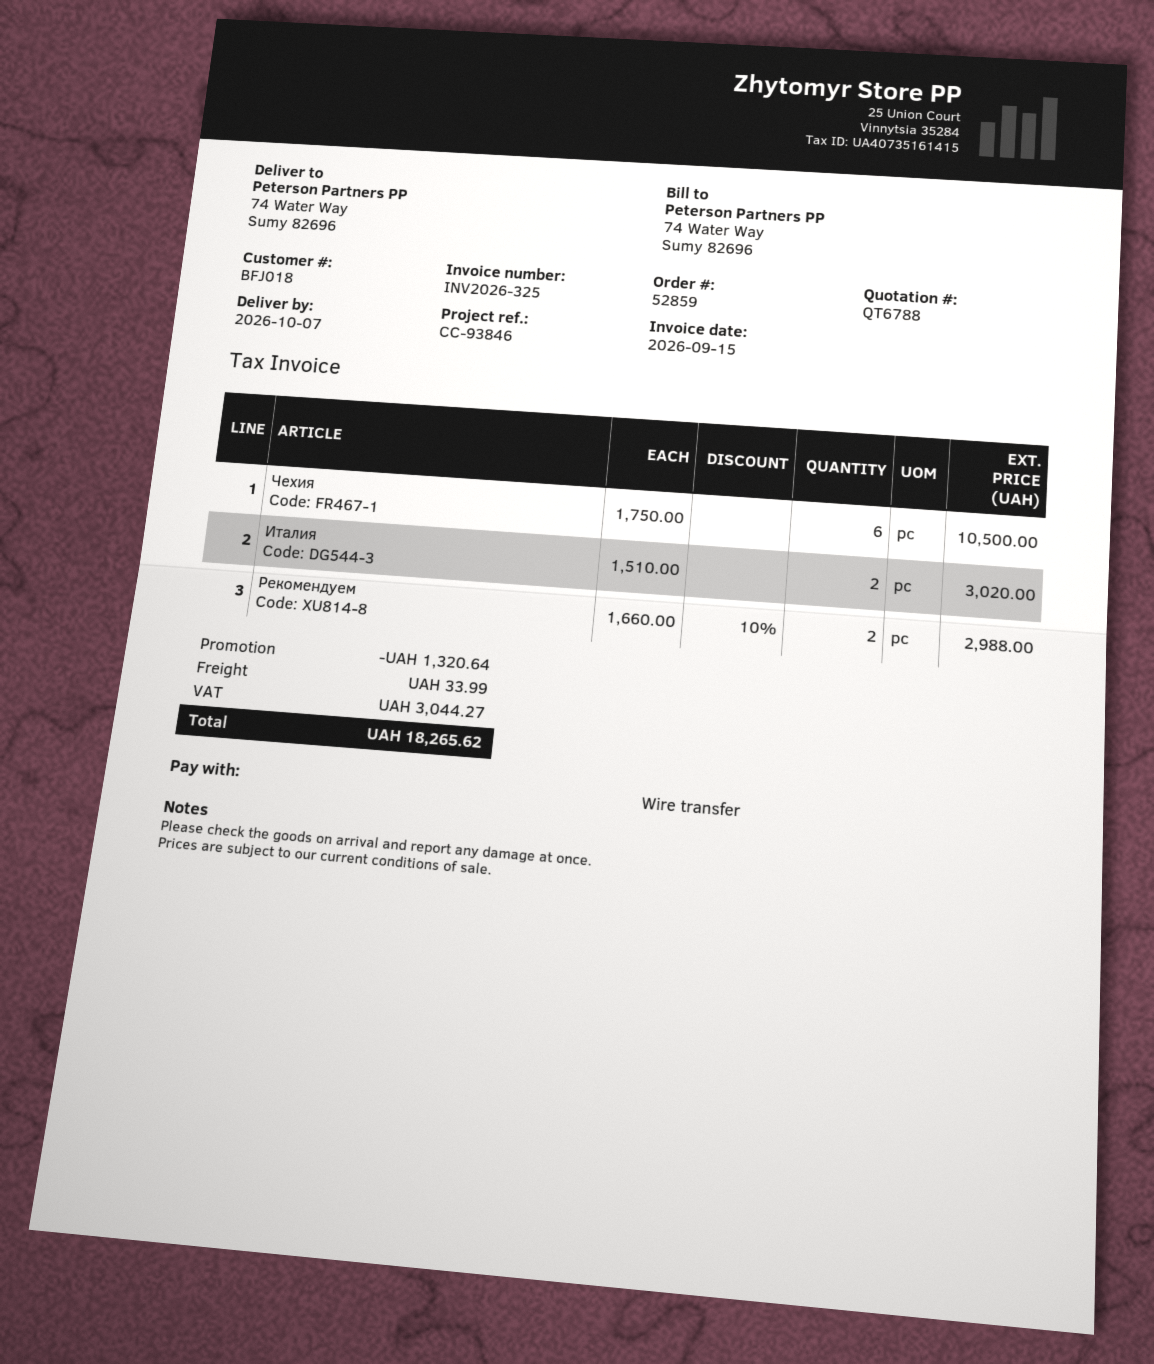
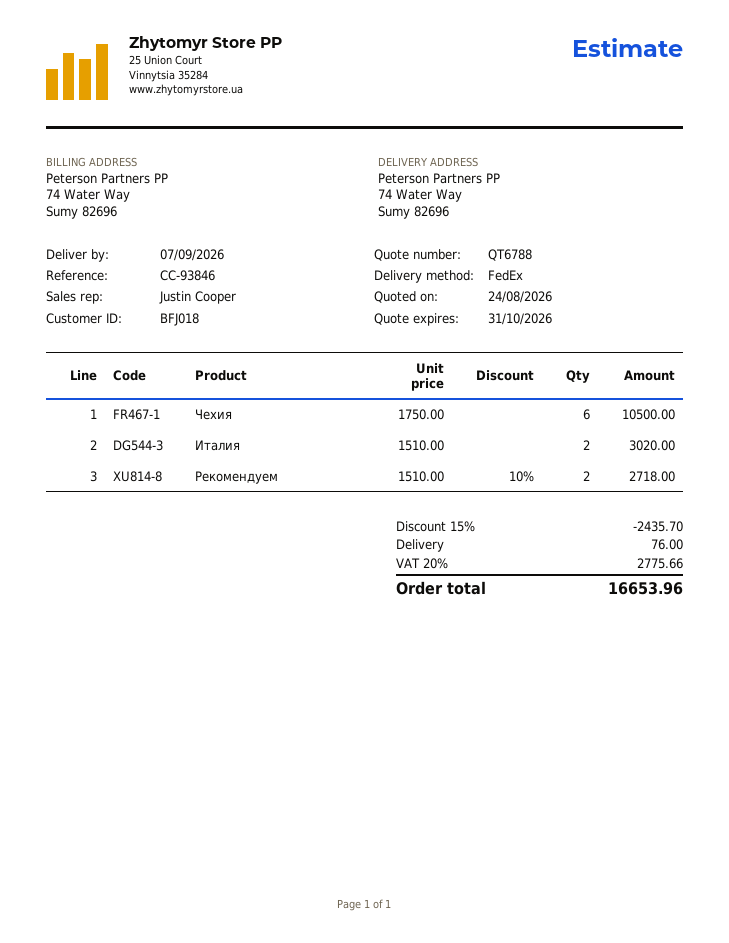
delivery date: 2026-10-07 -> 2026-09-07
Рекомендуем: 2 x 1660.00 - 10% = 2988.00 -> 2 x 1510.00 - 10% = 2718.00
discount: 1320.64 -> 2435.70
shipping: 33.99 -> 76.00
tax: 3044.27 -> 2775.66
total: 18265.62 -> 16653.96

